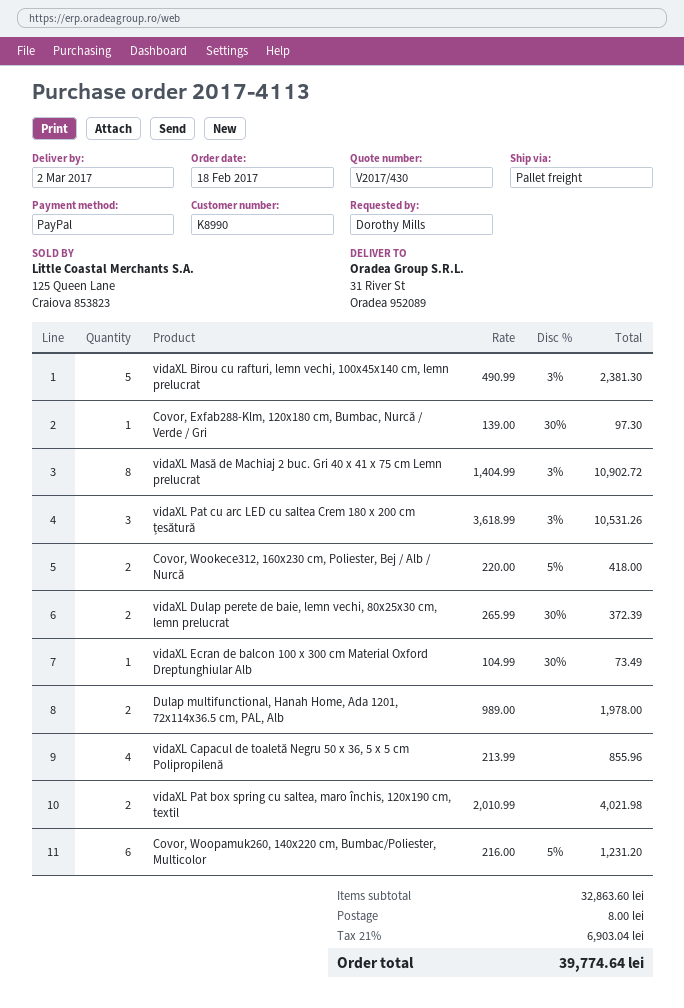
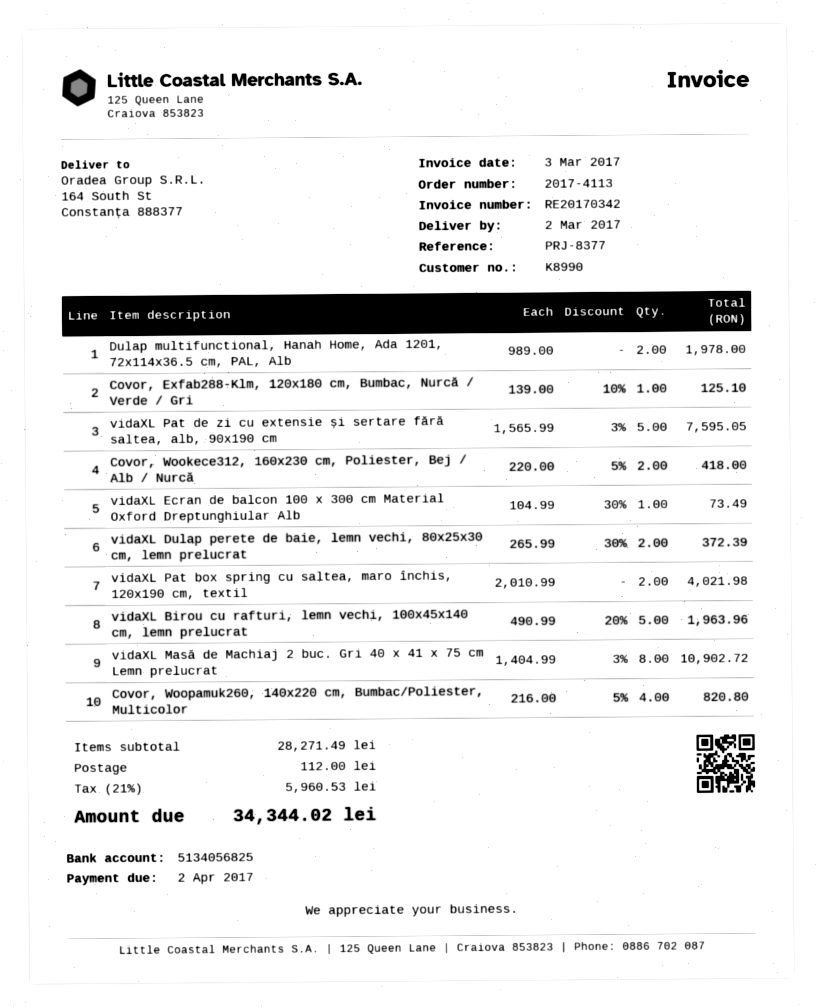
ship to: 31 River St, Oradea 952089 -> 164 South St, Constanța 888377
vidaXL Birou cu rafturi, lemn vechi, 100x45x140 cm, lemn prelucrat: 5 x 490.99 - 3% = 2381.30 -> 5 x 490.99 - 20% = 1963.96
Covor, Exfab288-Klm, 120x180 cm, Bumbac, Nurcă / Verde / Gri: 1 x 139.00 - 30% = 97.30 -> 1 x 139.00 - 10% = 125.10
vidaXL Pat cu arc LED cu saltea Crem 180 x 200 cm țesătură: 3 x 3618.99 - 3% = 10531.26 -> none
vidaXL Capacul de toaletă Negru 50 x 36, 5 x 5 cm Polipropilenă: 4 x 213.99 = 855.96 -> none
Covor, Woopamuk260, 140x220 cm, Bumbac/Poliester, Multicolor: 6 x 216.00 - 5% = 1231.20 -> 4 x 216.00 - 5% = 820.80
vidaXL Pat de zi cu extensie și sertare fără saltea, alb, 90x190 cm: none -> 5 x 1565.99 - 3% = 7595.05
subtotal: 32863.60 -> 28271.49
shipping: 8.00 -> 112.00
tax: 21% = 6903.04 -> 21% = 5960.53
total: 39774.64 -> 34344.02

